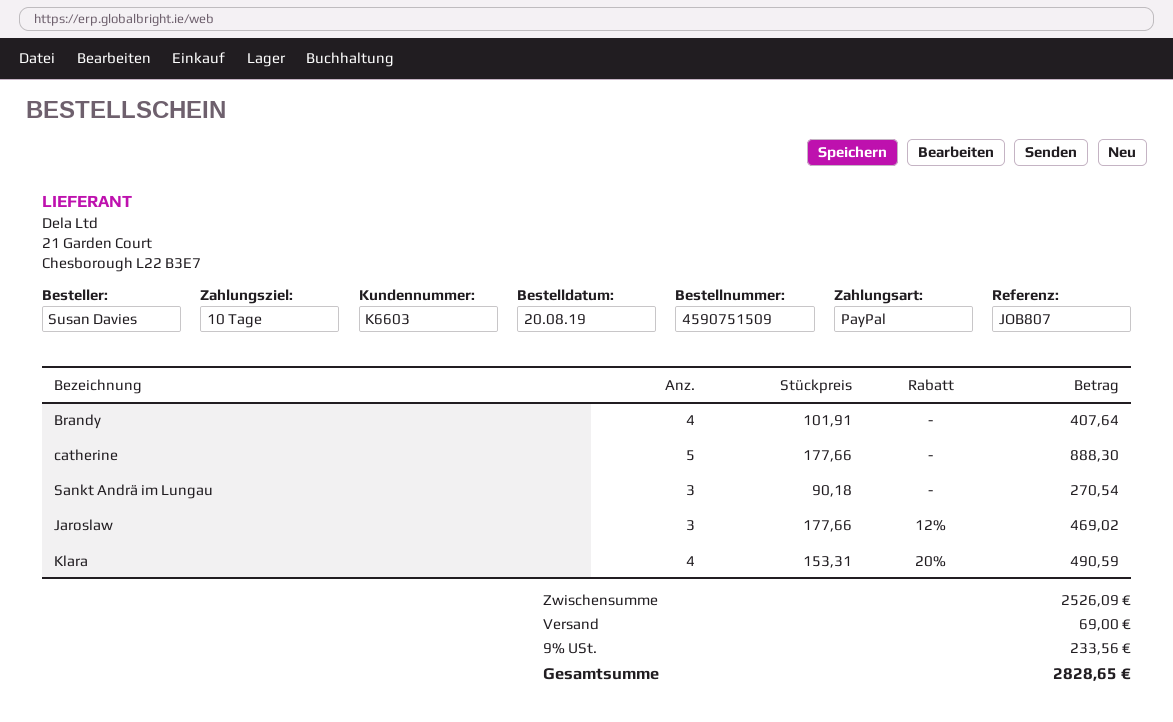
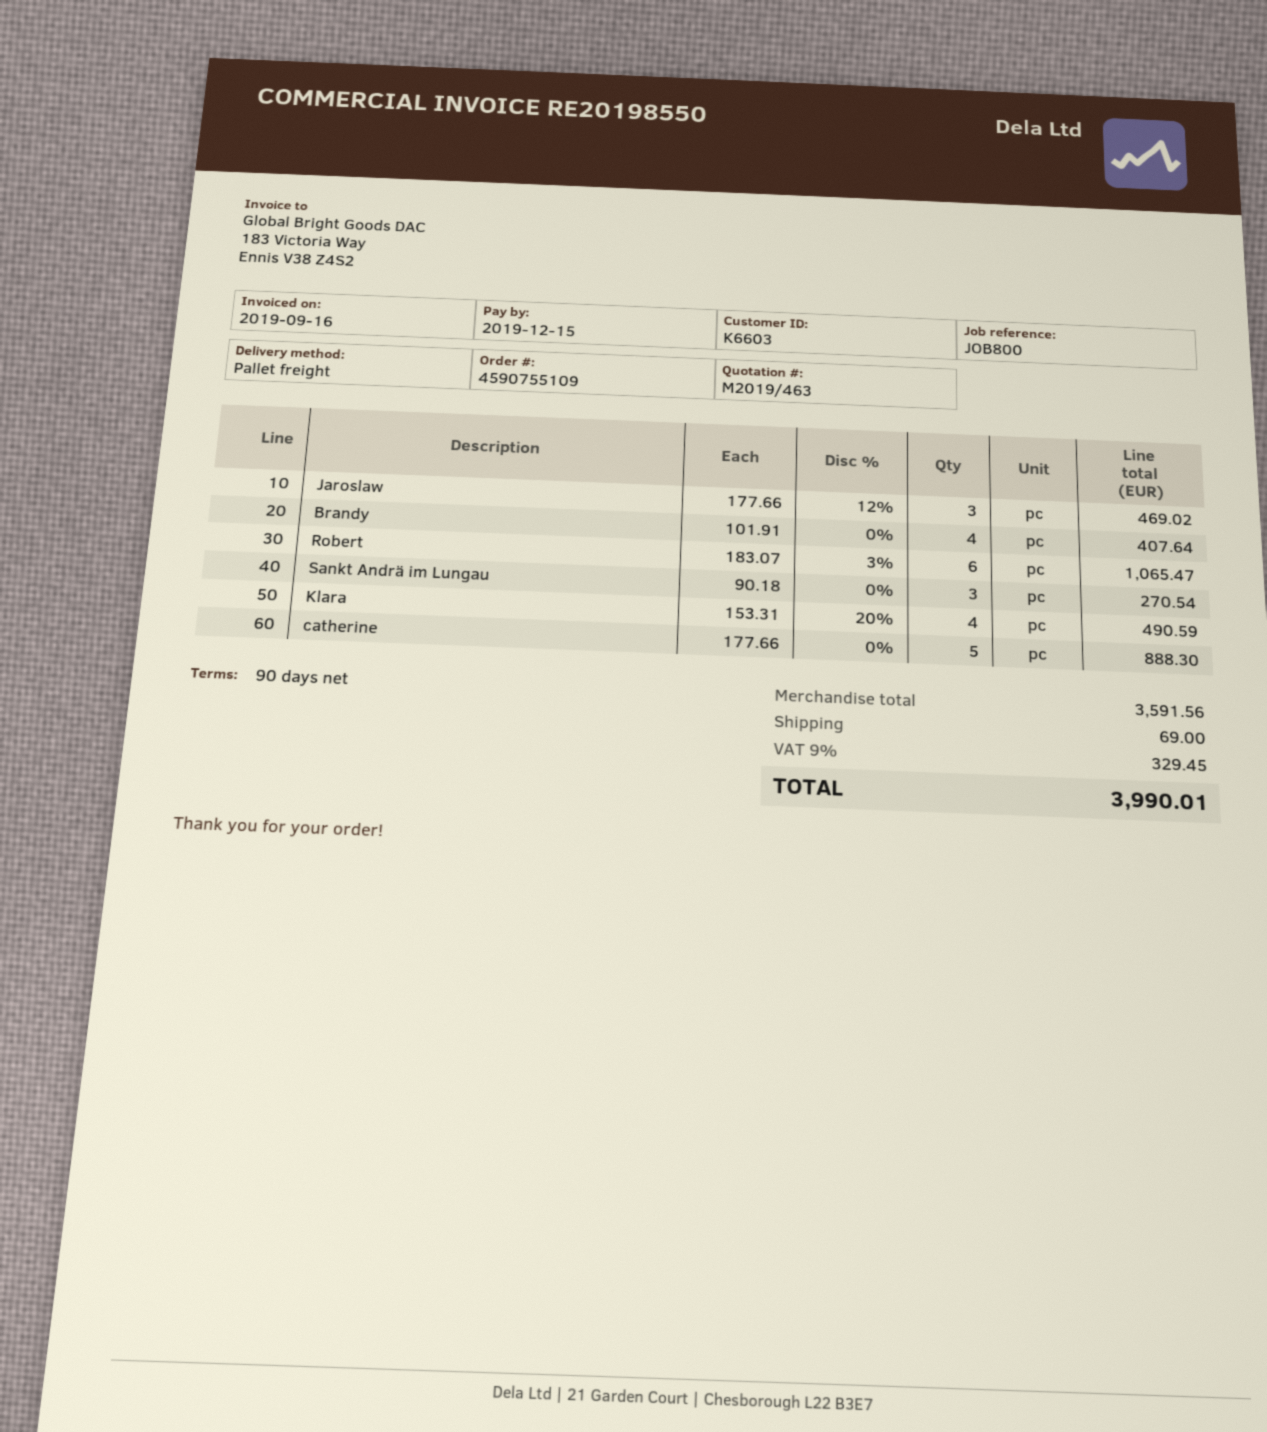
order number: 4590751509 -> 4590755109
payment terms: 10 days -> 90 days
reference: JOB807 -> JOB800
Robert: none -> 6 x 183.07 - 3% = 1065.47
subtotal: 2526.09 -> 3591.56
tax: 9% = 233.56 -> 9% = 329.45
total: 2828.65 -> 3990.01

